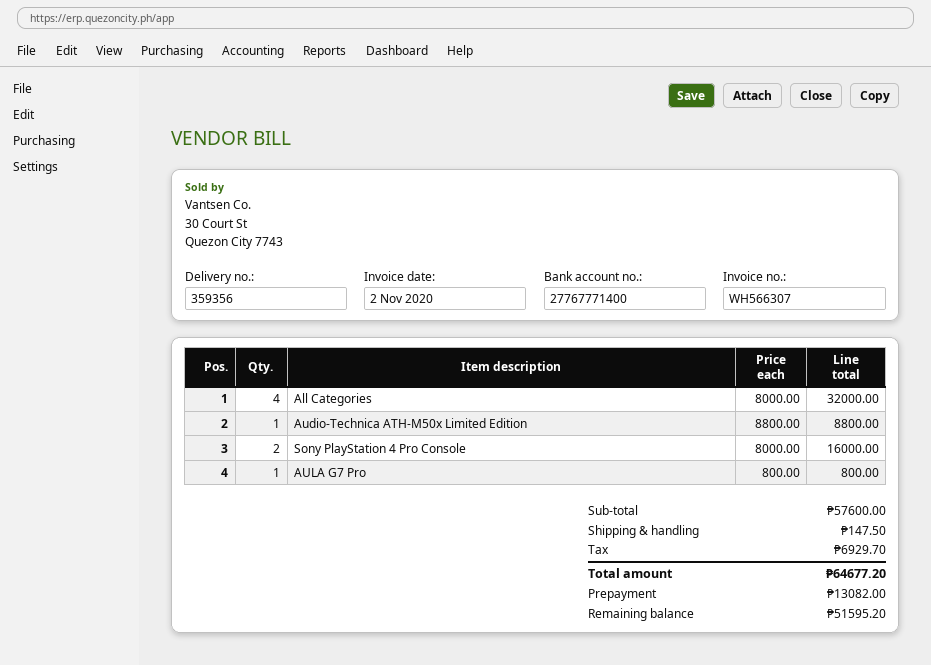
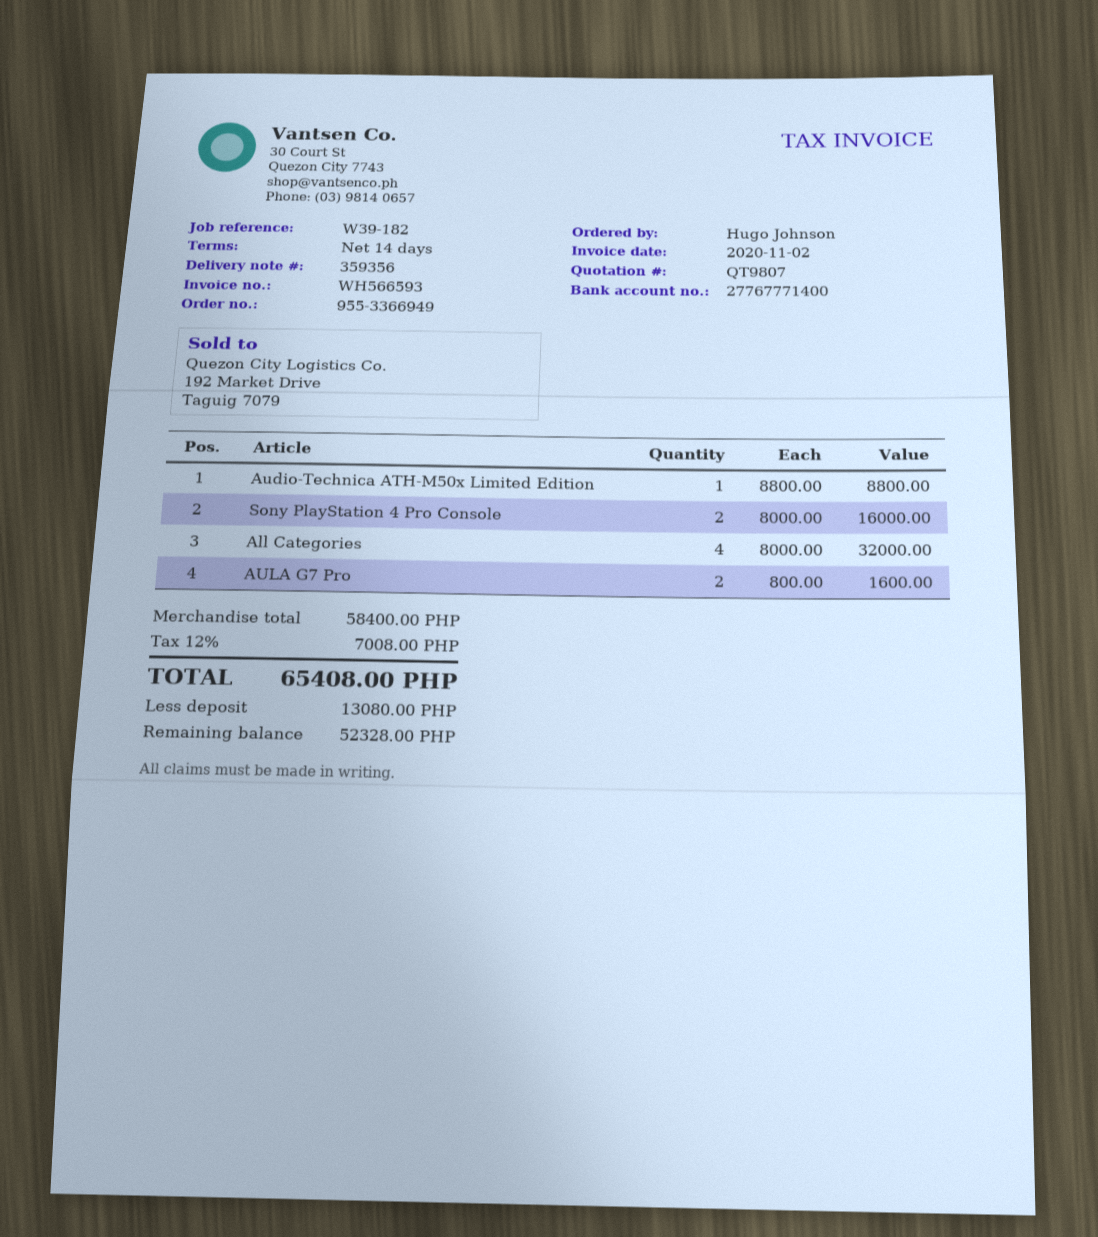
invoice number: WH566307 -> WH566593
AULA G7 Pro: 1 x 800.00 = 800.00 -> 2 x 800.00 = 1600.00
subtotal: 57600.00 -> 58400.00
shipping: 147.50 -> none
tax: 6929.70 -> 7008.00
total: 64677.20 -> 65408.00
deposit: 13082.00 -> 13080.00
balance: 51595.20 -> 52328.00

